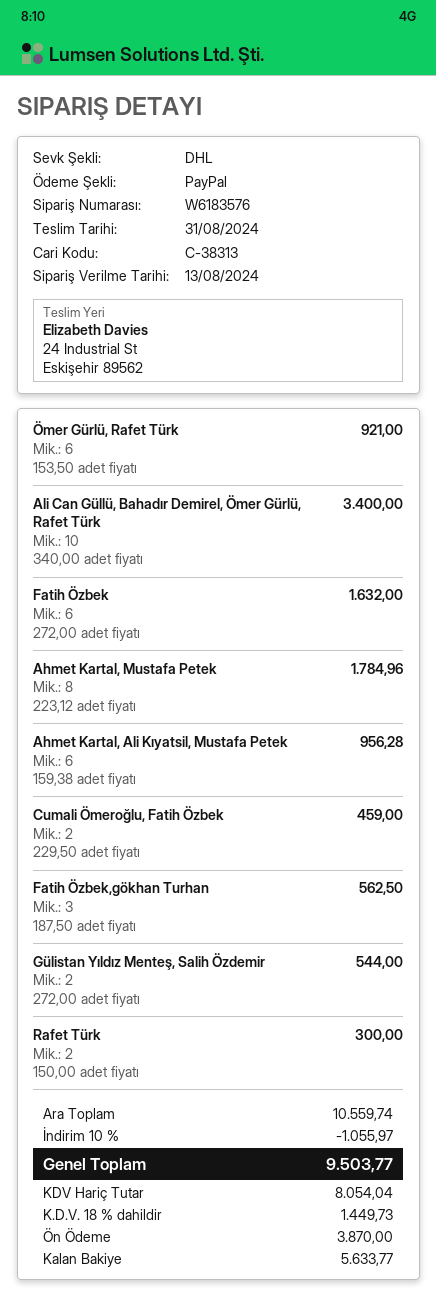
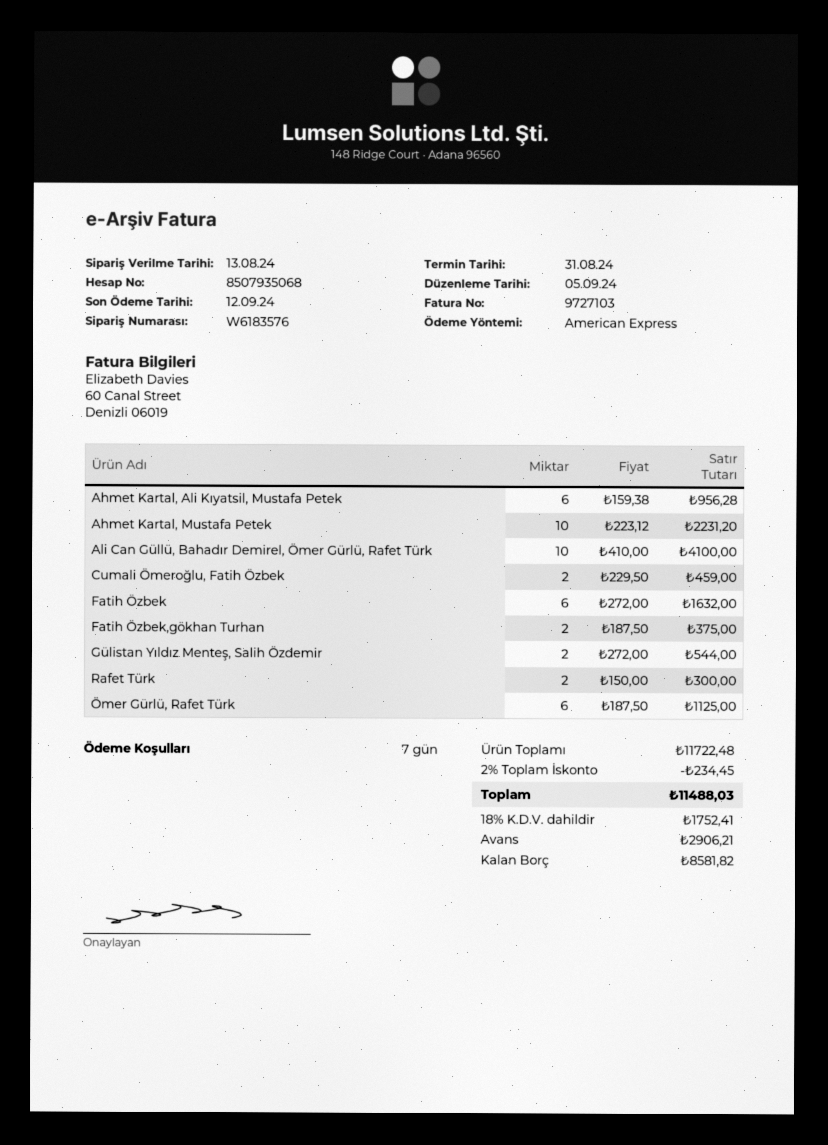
payment method: PayPal -> American Express
Ömer Gürlü, Rafet Türk: 6 x 153.50 = 921.00 -> 6 x 187.50 = 1125.00
Ali Can Güllü, Bahadır Demirel, Ömer Gürlü, Rafet Türk: 10 x 340.00 = 3400.00 -> 10 x 410.00 = 4100.00
Ahmet Kartal, Mustafa Petek: 8 x 223.12 = 1784.96 -> 10 x 223.12 = 2231.20
Fatih Özbek,gökhan Turhan: 3 x 187.50 = 562.50 -> 2 x 187.50 = 375.00
subtotal: 10559.74 -> 11722.48
discount: 10% = 1055.97 -> 2% = 234.45
tax: 18% = 1449.73 -> 18% = 1752.41
total: 9503.77 -> 11488.03
deposit: 3870.00 -> 2906.21
balance: 5633.77 -> 8581.82

